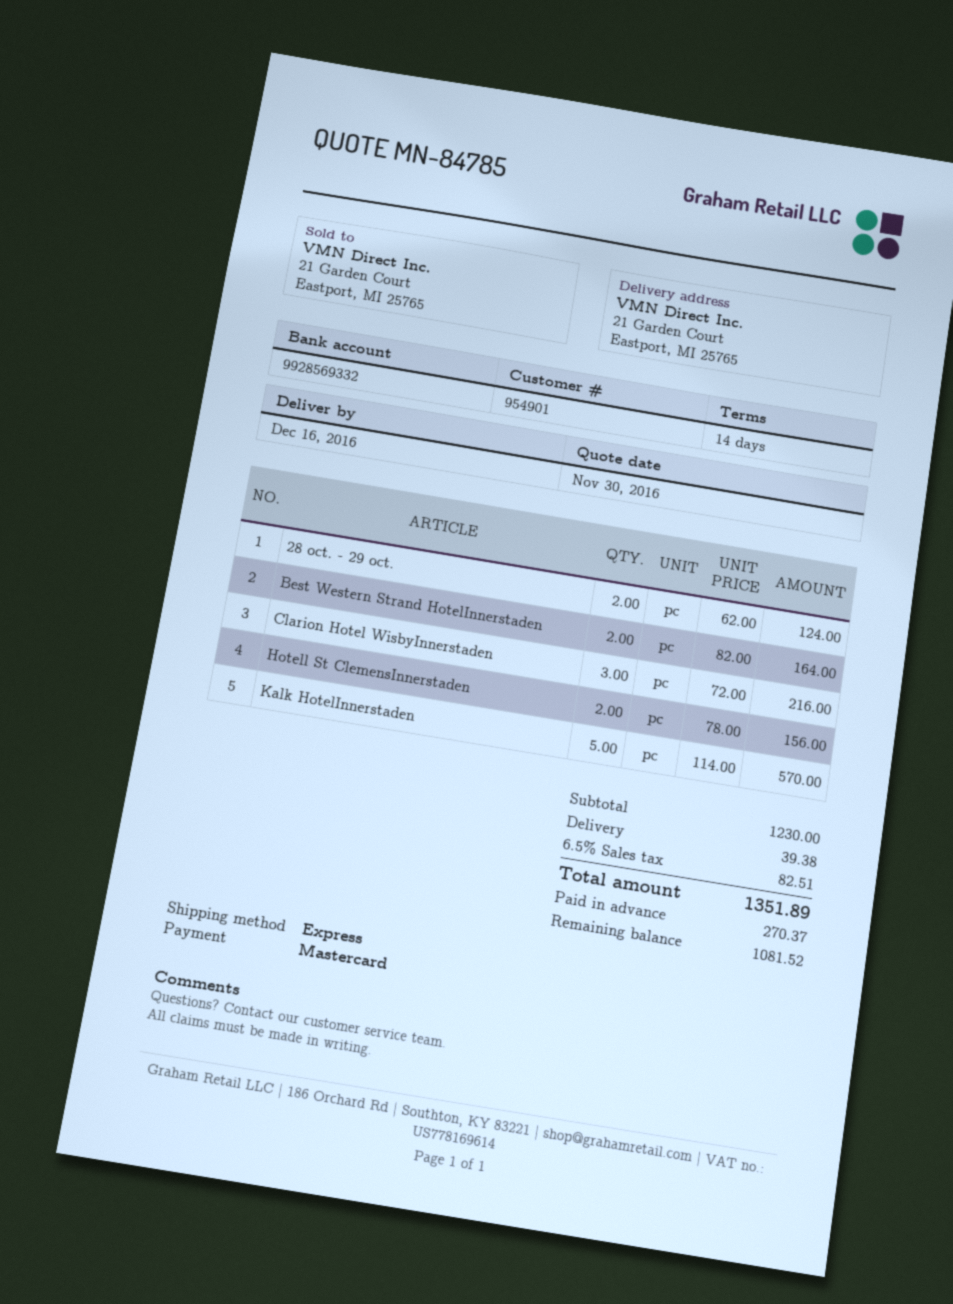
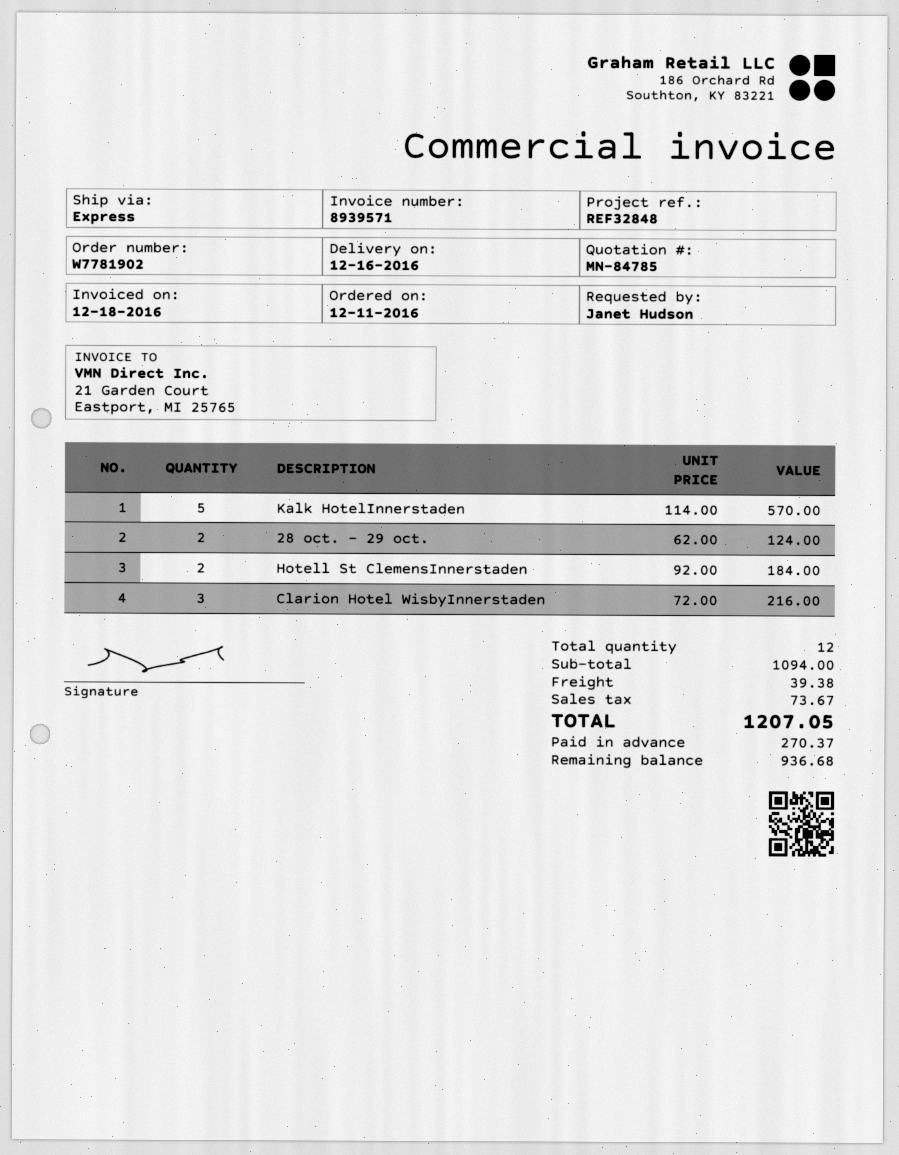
Best Western Strand HotelInnerstaden: 2 x 82.00 = 164.00 -> none
Hotell St ClemensInnerstaden: 2 x 78.00 = 156.00 -> 2 x 92.00 = 184.00
subtotal: 1230.00 -> 1094.00
tax: 82.51 -> 73.67
total: 1351.89 -> 1207.05
balance: 1081.52 -> 936.68

